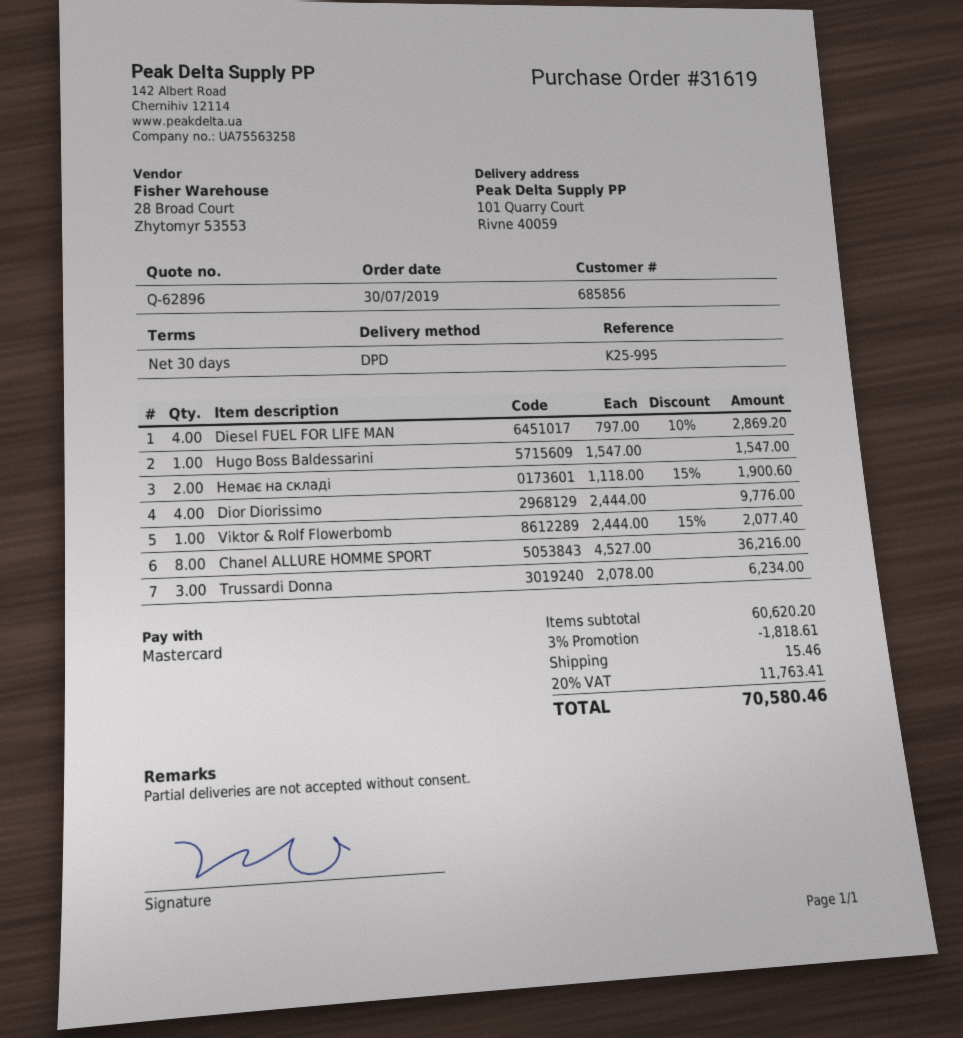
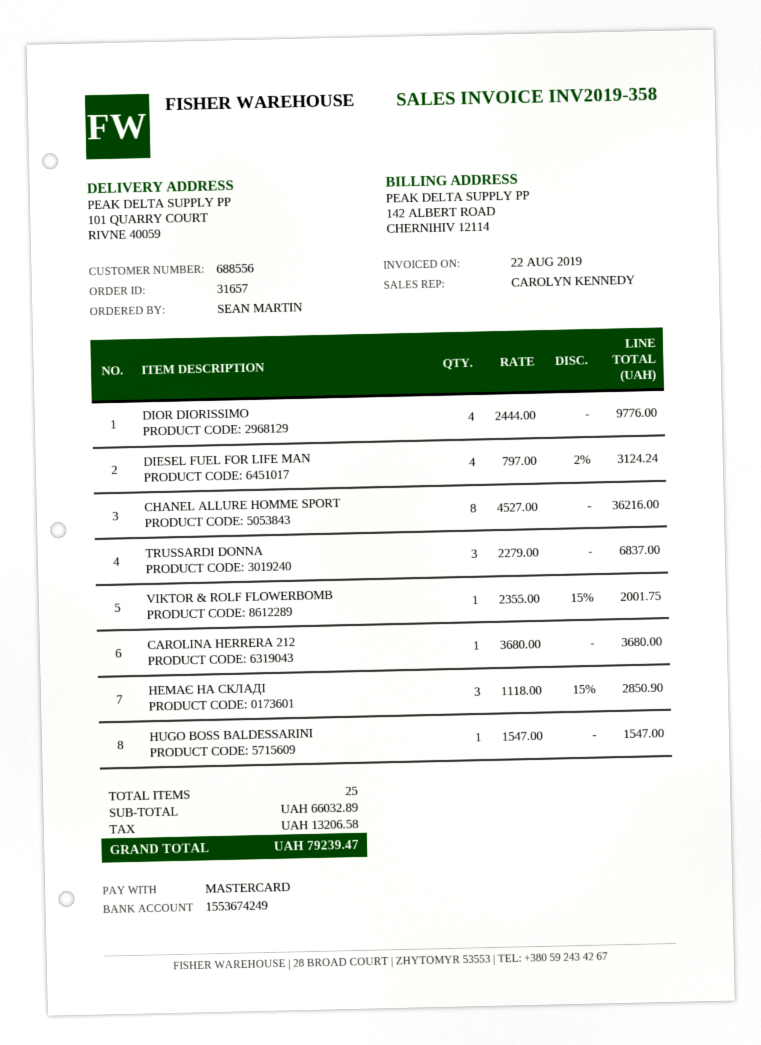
order number: 31619 -> 31657
customer number: 685856 -> 688556
Diesel FUEL FOR LIFE MAN: 4 x 797.00 - 10% = 2869.20 -> 4 x 797.00 - 2% = 3124.24
Немає на складі: 2 x 1118.00 - 15% = 1900.60 -> 3 x 1118.00 - 15% = 2850.90
Viktor & Rolf Flowerbomb: 1 x 2444.00 - 15% = 2077.40 -> 1 x 2355.00 - 15% = 2001.75
Trussardi Donna: 3 x 2078.00 = 6234.00 -> 3 x 2279.00 = 6837.00
CAROLINA HERRERA 212: none -> 1 x 3680.00 = 3680.00
subtotal: 60620.20 -> 66032.89
discount: 3% = 1818.61 -> none
shipping: 15.46 -> none
tax: 11763.41 -> 13206.58
total: 70580.46 -> 79239.47

